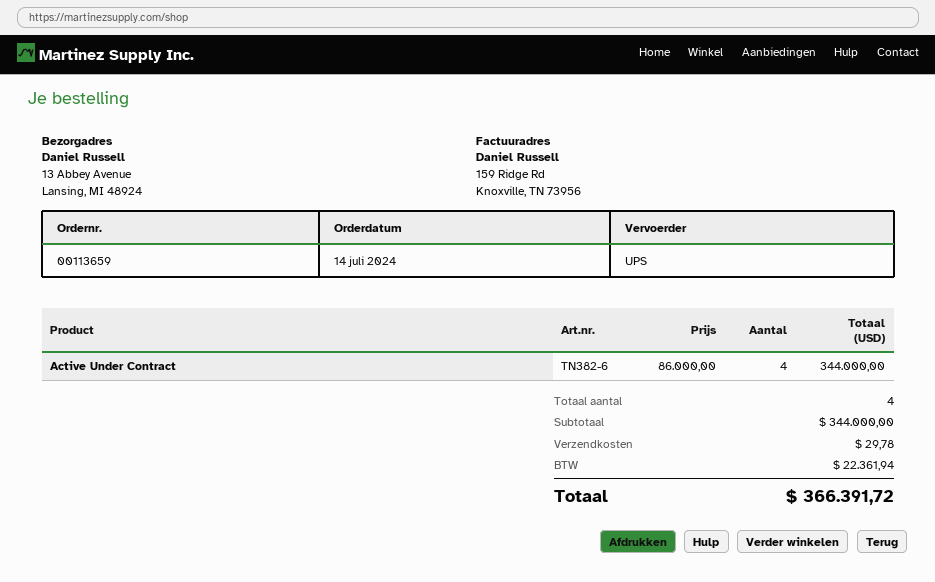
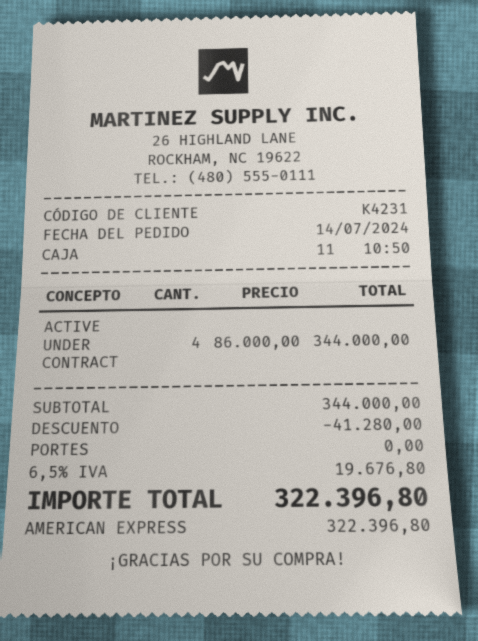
discount: none -> 41280.00
shipping: 29.78 -> 0.00
tax: 22361.94 -> 19676.80
total: 366391.72 -> 322396.80

